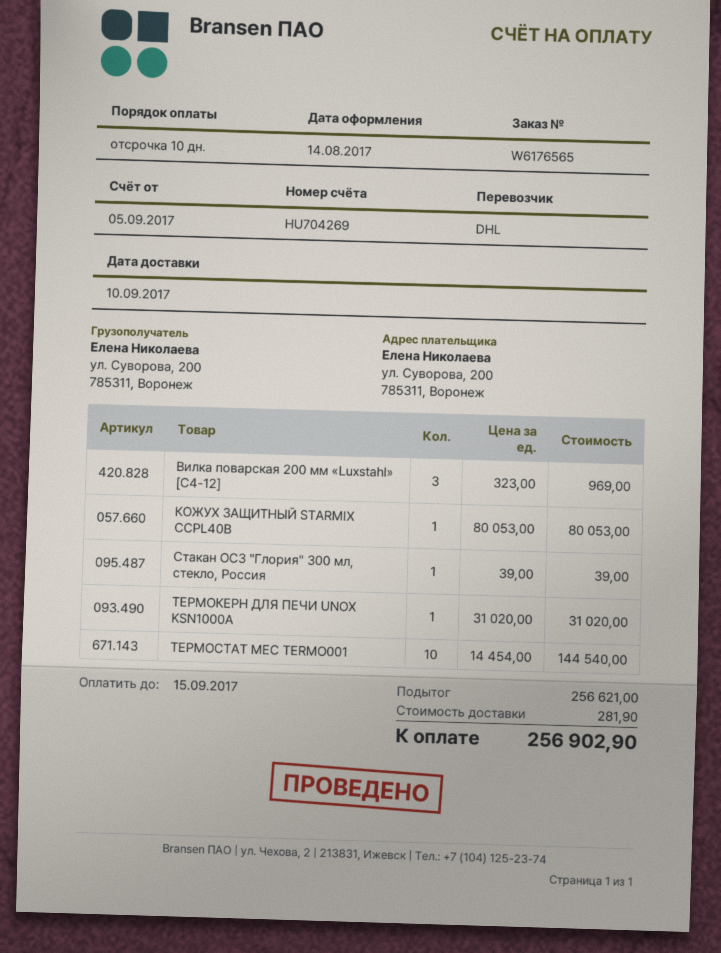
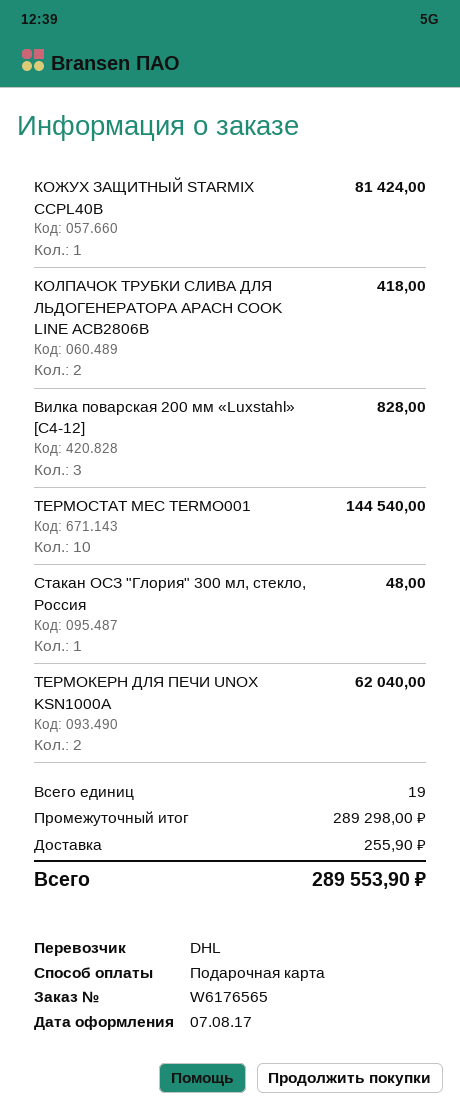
order date: 2017-08-14 -> 2017-08-07
Вилка поварская 200 мм «Luxstahl» [C4-12]: 3 for 969.00 -> 3 for 828.00
КОЖУХ ЗАЩИТНЫЙ STARMIX CCPL40B: 1 for 80053.00 -> 1 for 81424.00
Стакан ОСЗ "Глория" 300 мл, стекло, Россия: 1 for 39.00 -> 1 for 48.00
ТЕРМОКЕРН ДЛЯ ПЕЧИ UNOX KSN1000A: 1 for 31020.00 -> 2 for 62040.00
КОЛПАЧОК ТРУБКИ СЛИВА ДЛЯ ЛЬДОГЕНЕРАТОРА APACH COOK LINE ACB2806B: none -> 2 for 418.00
subtotal: 256621.00 -> 289298.00
shipping: 281.90 -> 255.90
total: 256902.90 -> 289553.90

